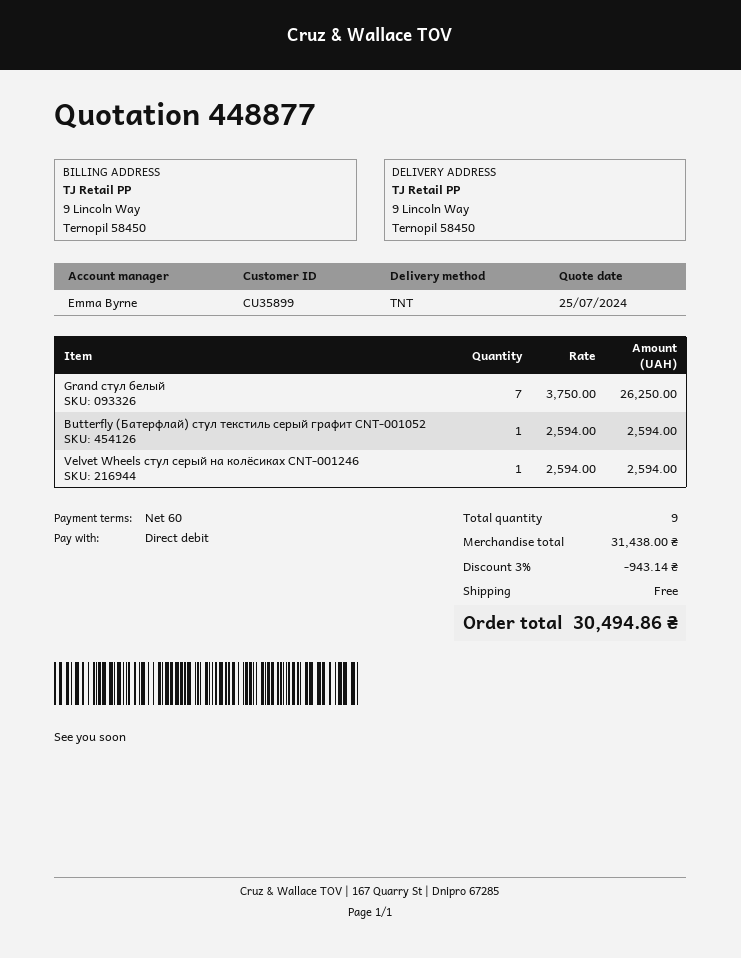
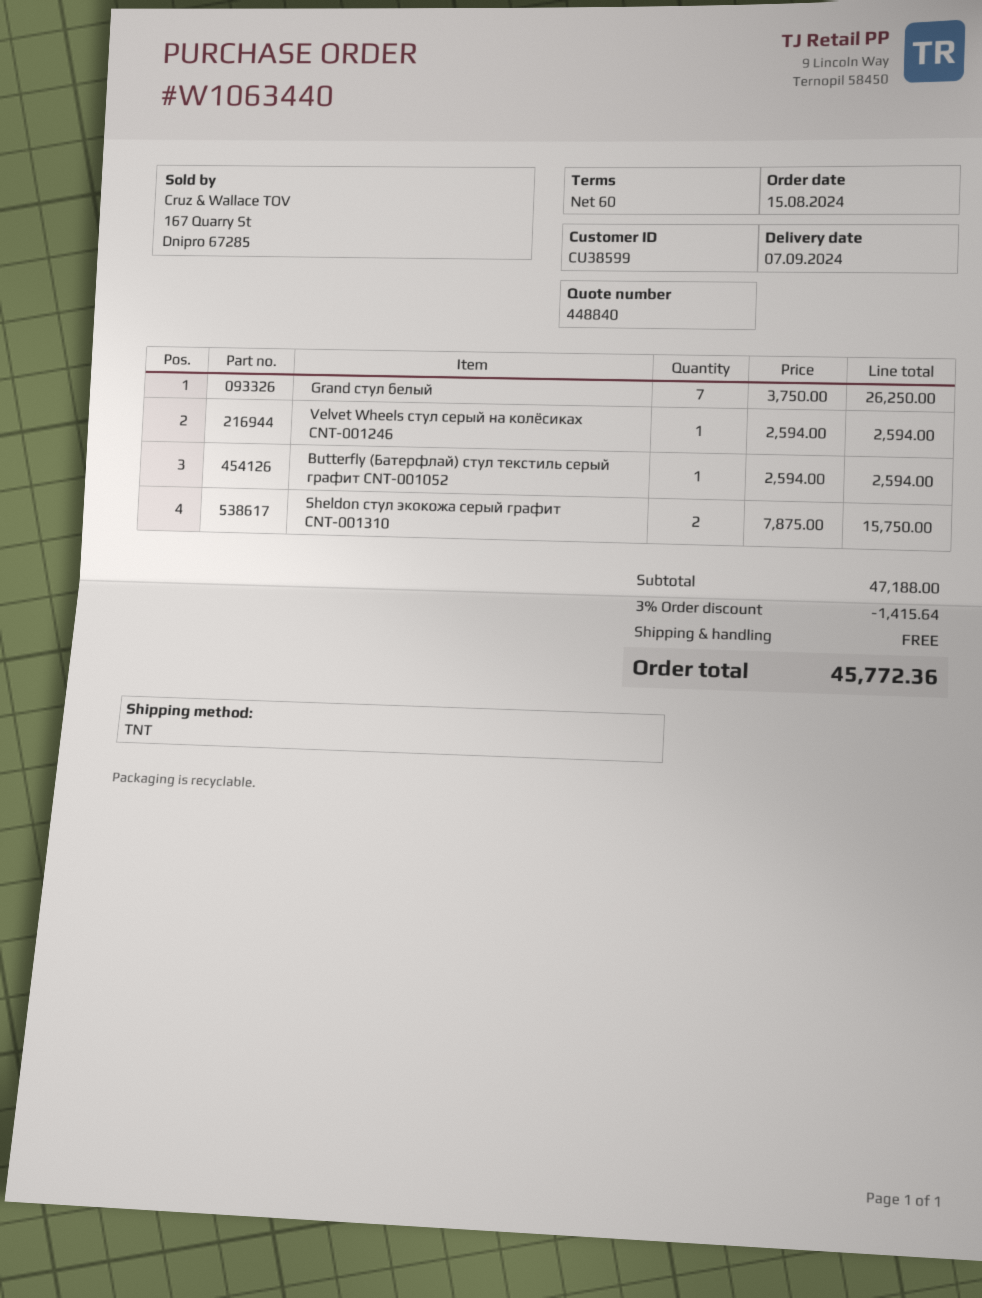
quote number: 448877 -> 448840
customer number: CU35899 -> CU38599
Sheldon стул экокожа серый графит CNT-001310: none -> 2 x 7875.00 = 15750.00
subtotal: 31438.00 -> 47188.00
discount: 3% = 943.14 -> 3% = 1415.64
total: 30494.86 -> 45772.36

